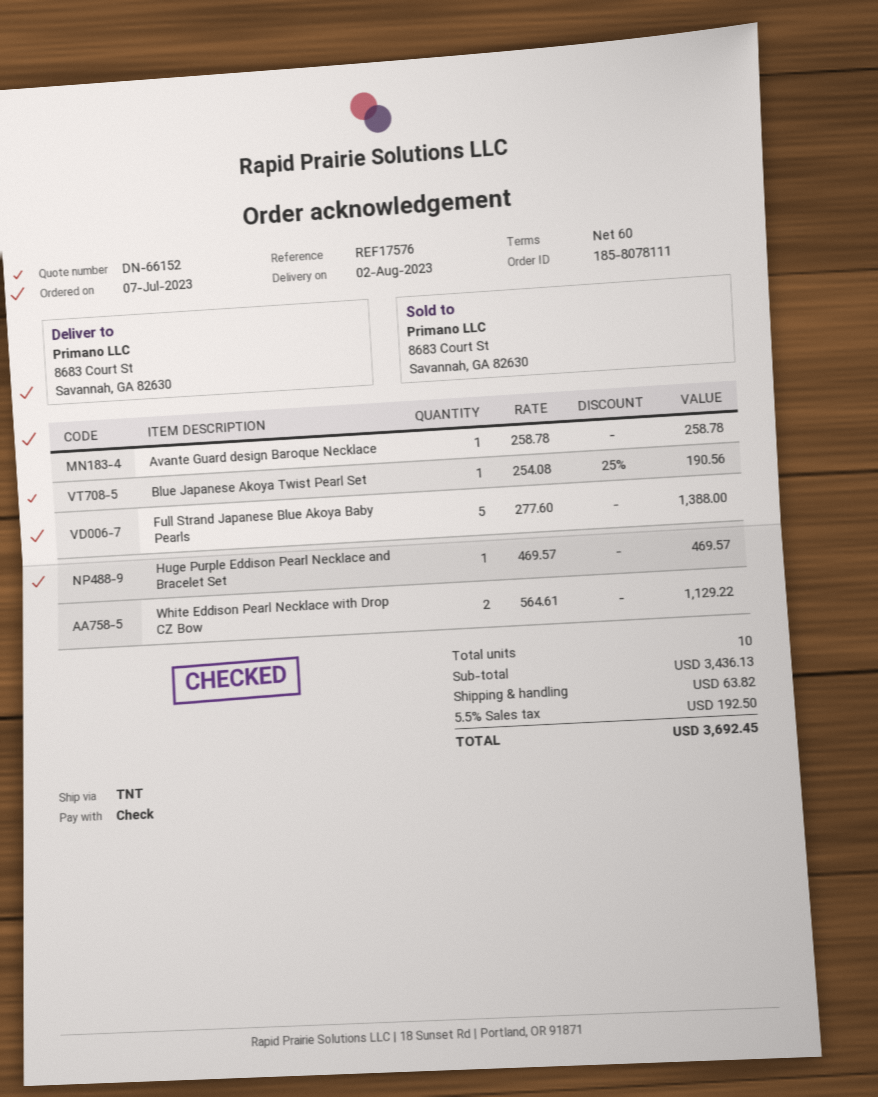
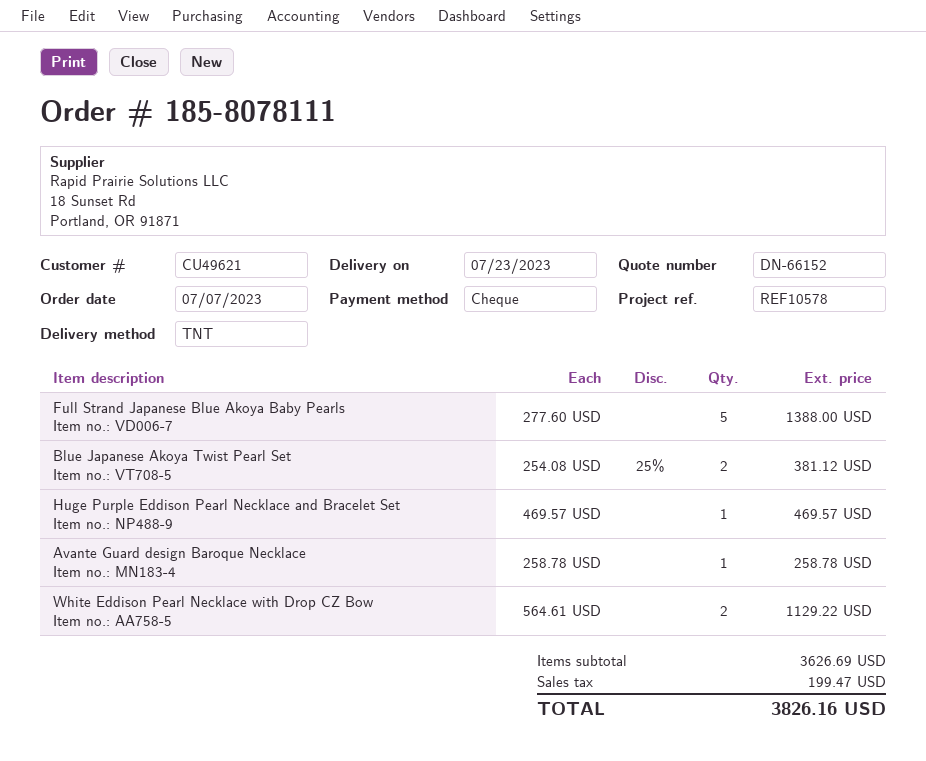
delivery date: 2023-08-02 -> 2023-07-23
reference: REF17576 -> REF10578
Blue Japanese Akoya Twist Pearl Set: 1 x 254.08 - 25% = 190.56 -> 2 x 254.08 - 25% = 381.12
subtotal: 3436.13 -> 3626.69
shipping: 63.82 -> none
tax: 192.50 -> 199.47
total: 3692.45 -> 3826.16

